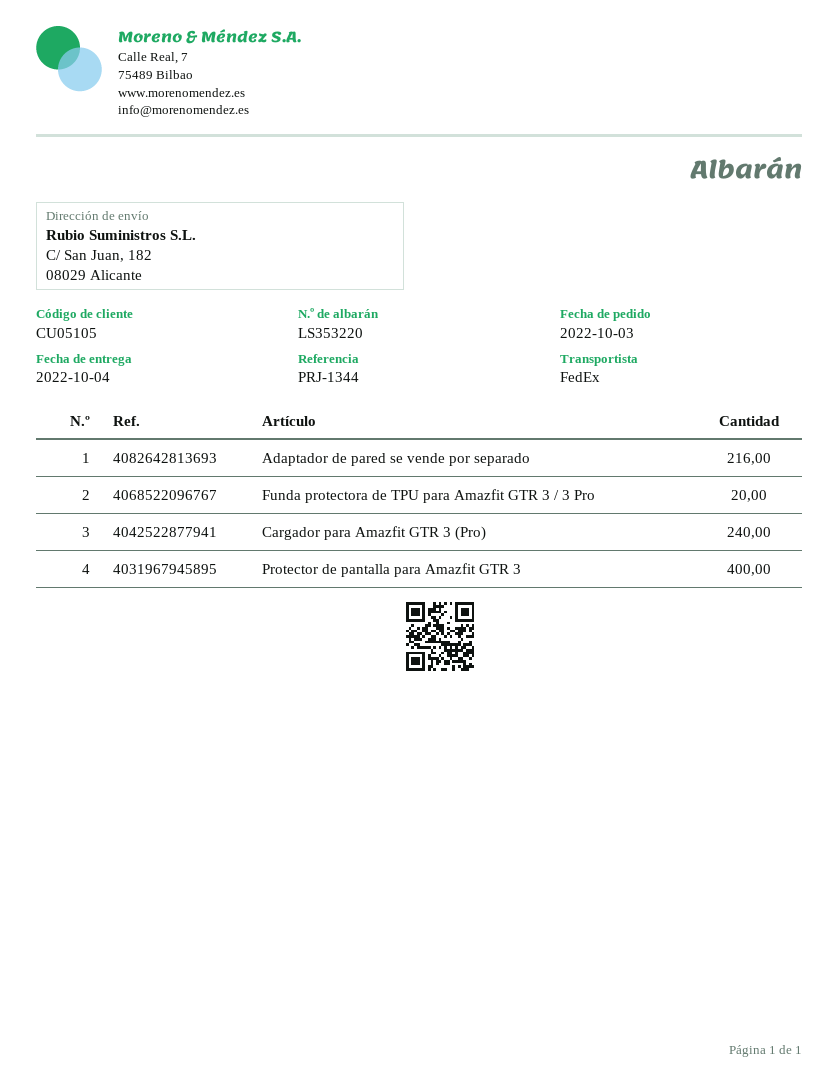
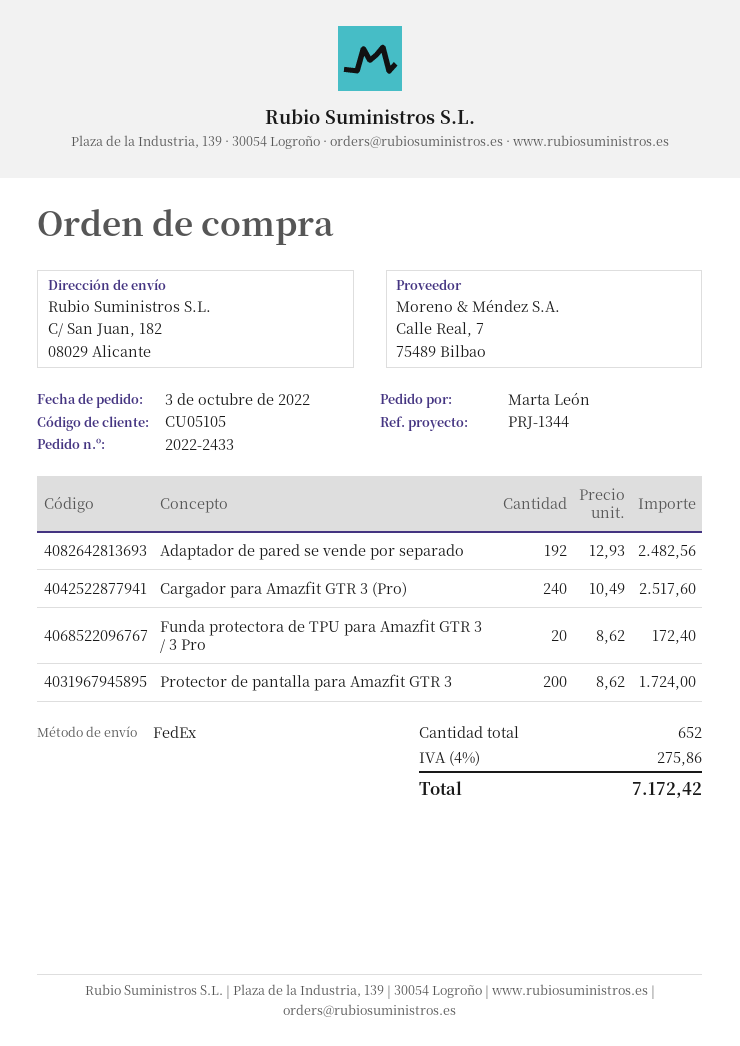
Adaptador de pared se vende por separado: 216 -> 192
Protector de pantalla para Amazfit GTR 3: 400 -> 200

